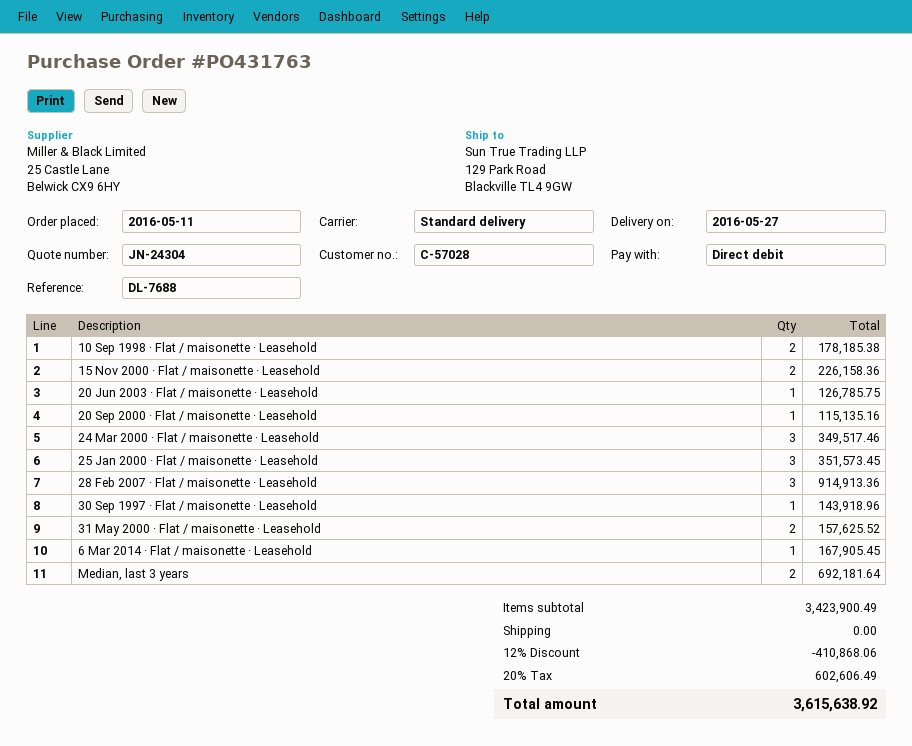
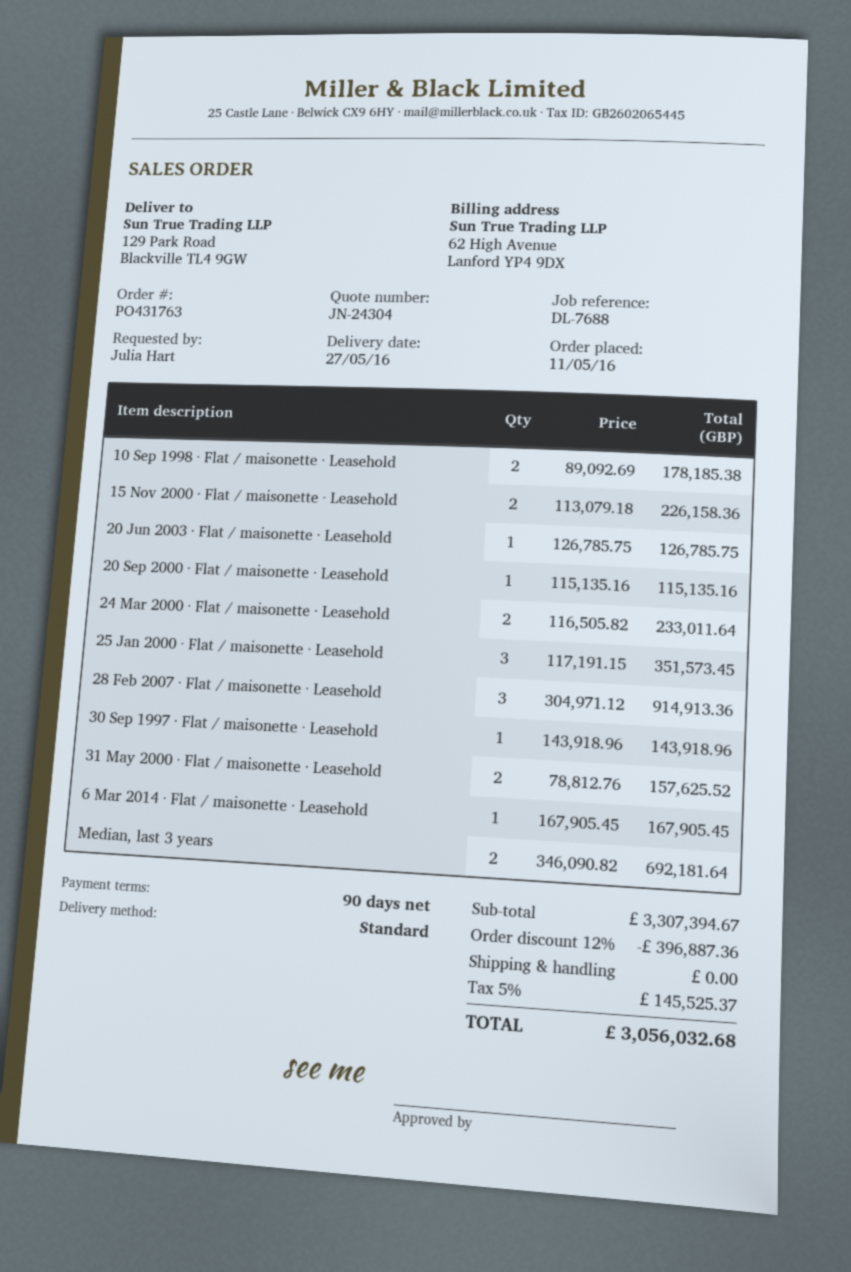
24 Mar 2000 · Flat / maisonette · Leasehold: 3 for 349517.46 -> 2 for 233011.64
subtotal: 3423900.49 -> 3307394.67
discount: 12% = 410868.06 -> 12% = 396887.36
tax: 20% = 602606.49 -> 5% = 145525.37
total: 3615638.92 -> 3056032.68

